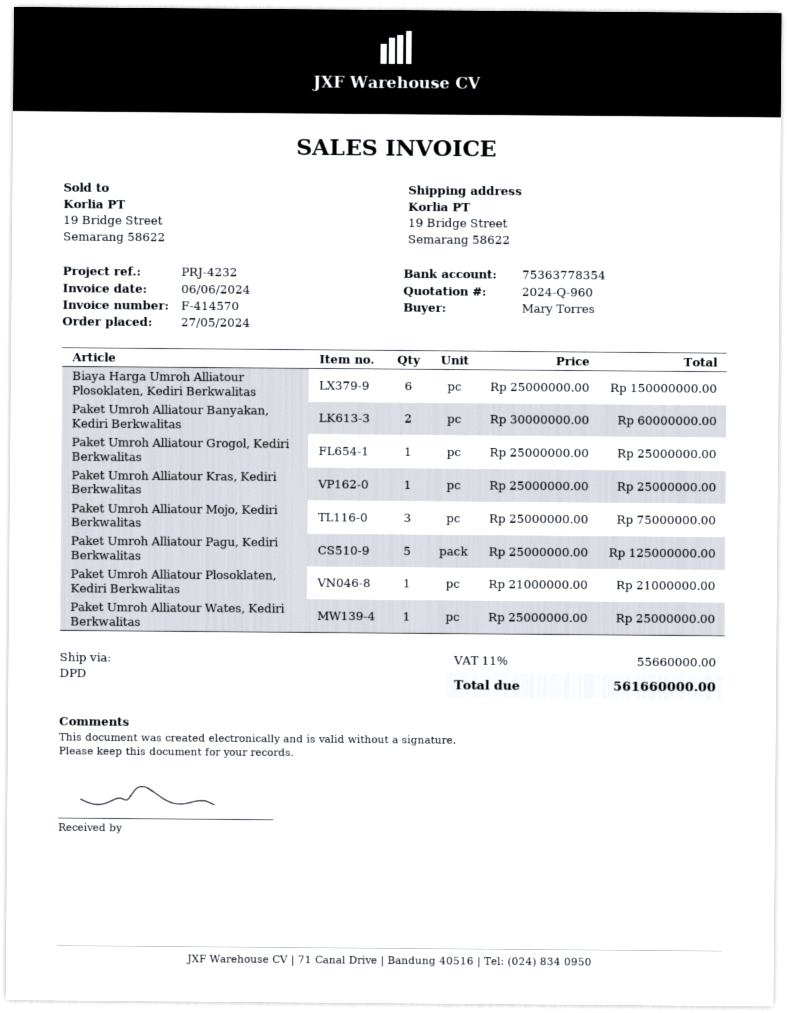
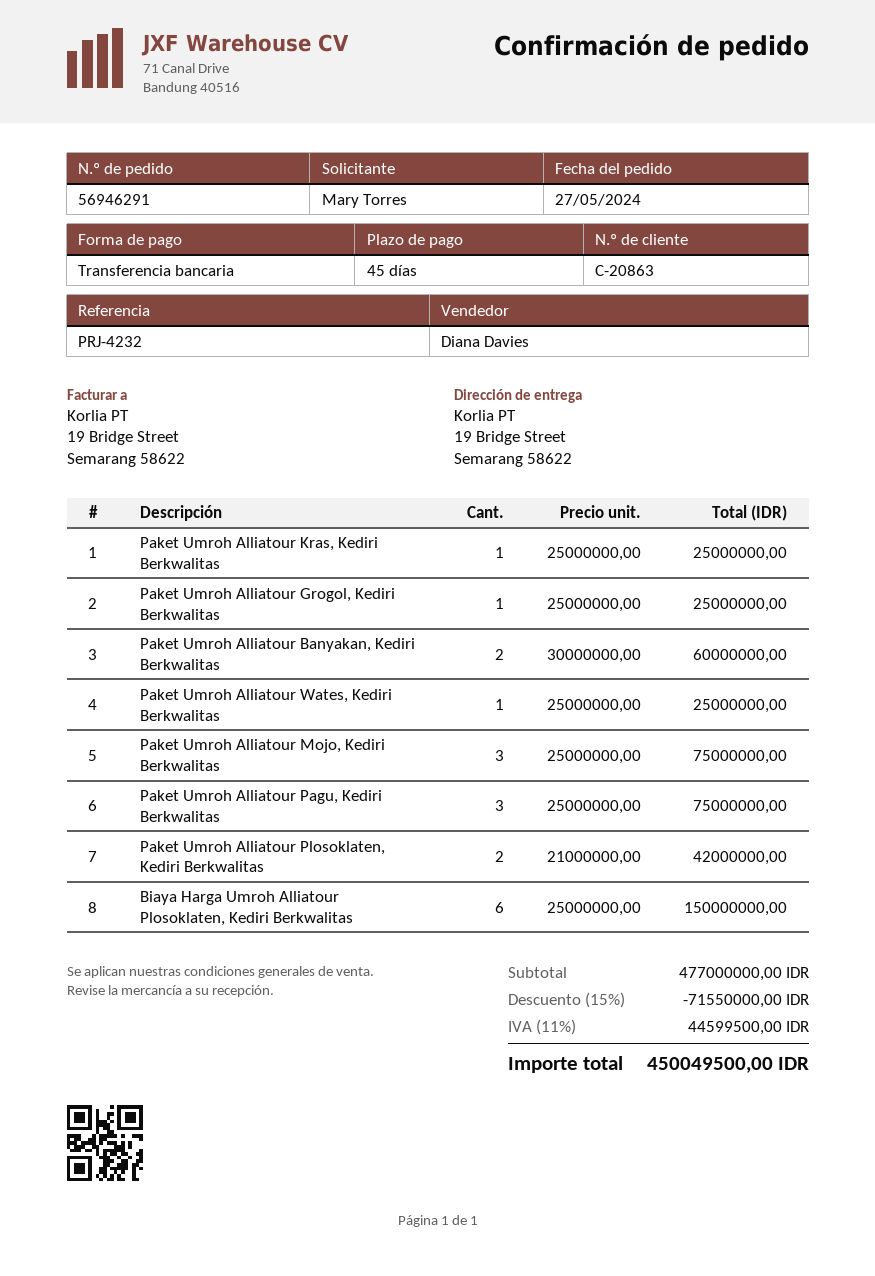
Paket Umroh Alliatour Pagu, Kediri Berkwalitas: 5 x 25000000.00 = 125000000.00 -> 3 x 25000000.00 = 75000000.00
Paket Umroh Alliatour Plosoklaten, Kediri Berkwalitas: 1 x 21000000.00 = 21000000.00 -> 2 x 21000000.00 = 42000000.00
discount: none -> 15% = 71550000.00
tax: 11% = 55660000.00 -> 11% = 44599500.00
total: 561660000.00 -> 450049500.00

